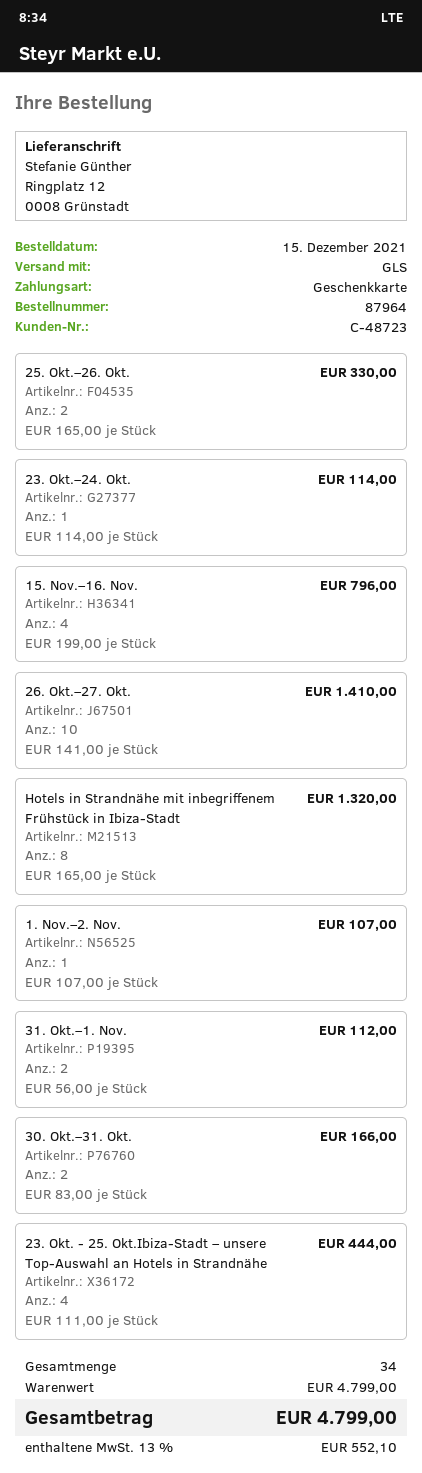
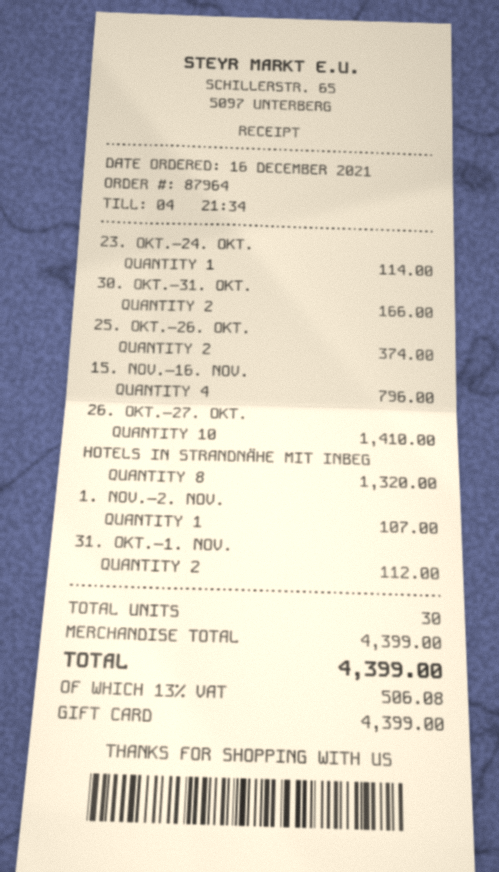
order date: 2021-12-15 -> 2021-12-16
25. Okt.–26. Okt.: 2 for 330.00 -> 2 for 374.00
23. Okt. - 25. Okt.Ibiza-Stadt – unsere Top-Auswahl an Hotels in Strandnähe: 4 for 444.00 -> none
total quantity: 34 -> 30
subtotal: 4799.00 -> 4399.00
tax: 13% = 552.10 -> 13% = 506.08
total: 4799.00 -> 4399.00

